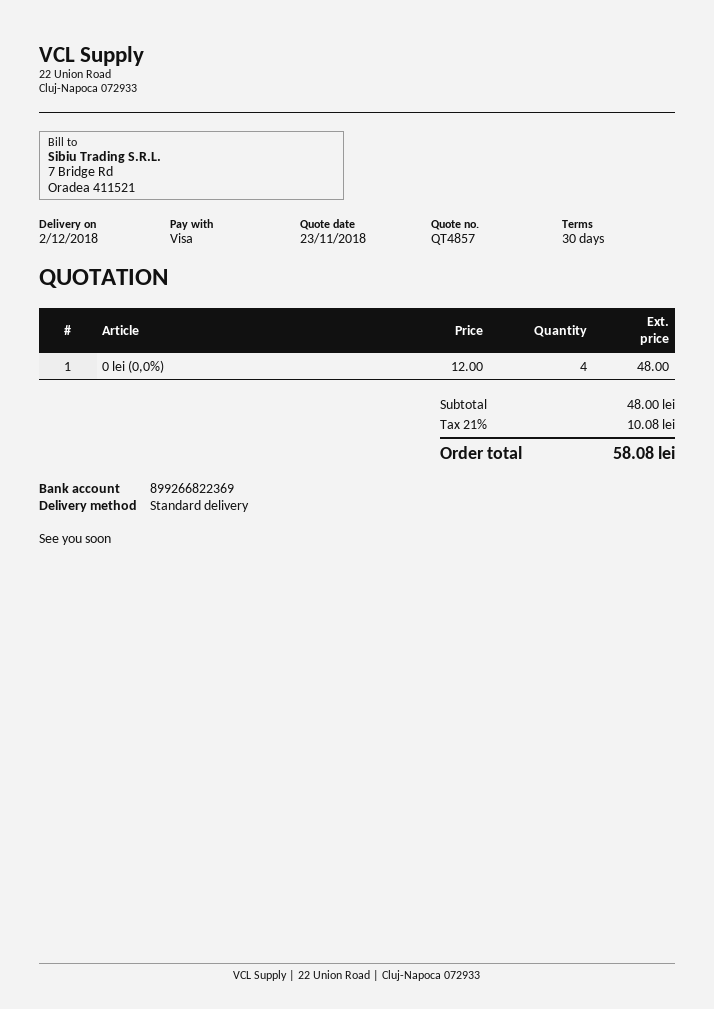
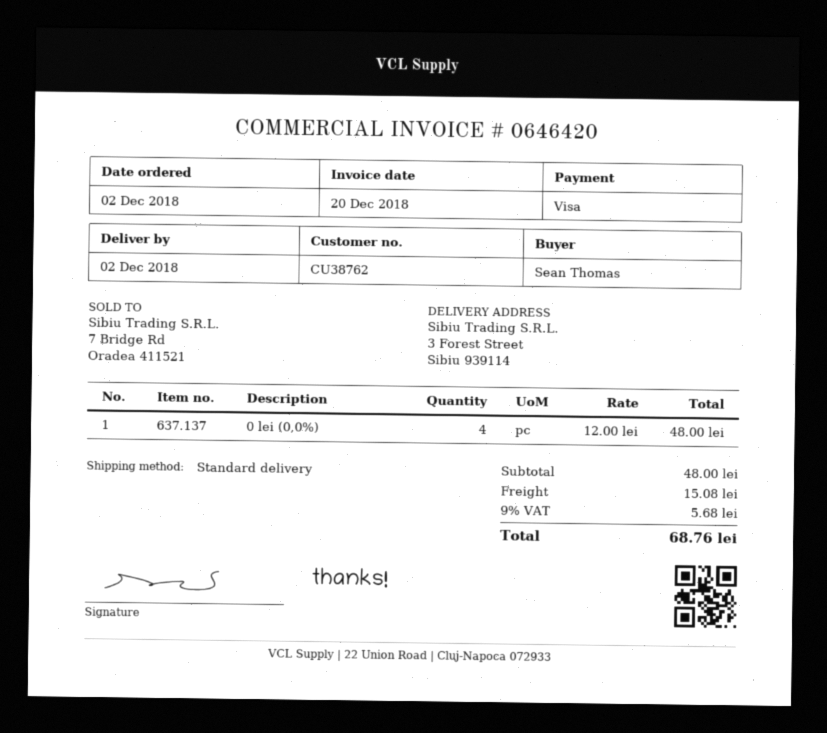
shipping: none -> 15.08
tax: 21% = 10.08 -> 9% = 5.68
total: 58.08 -> 68.76

